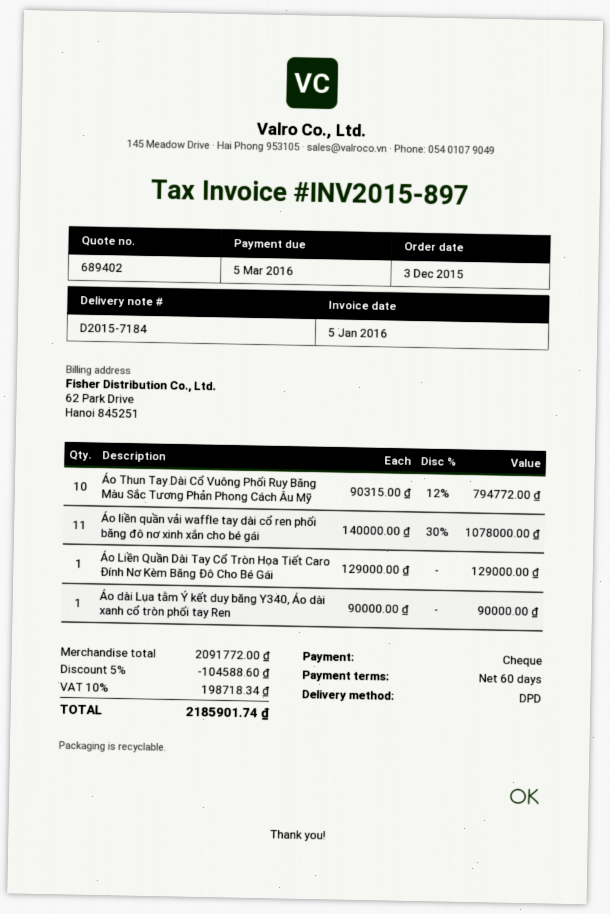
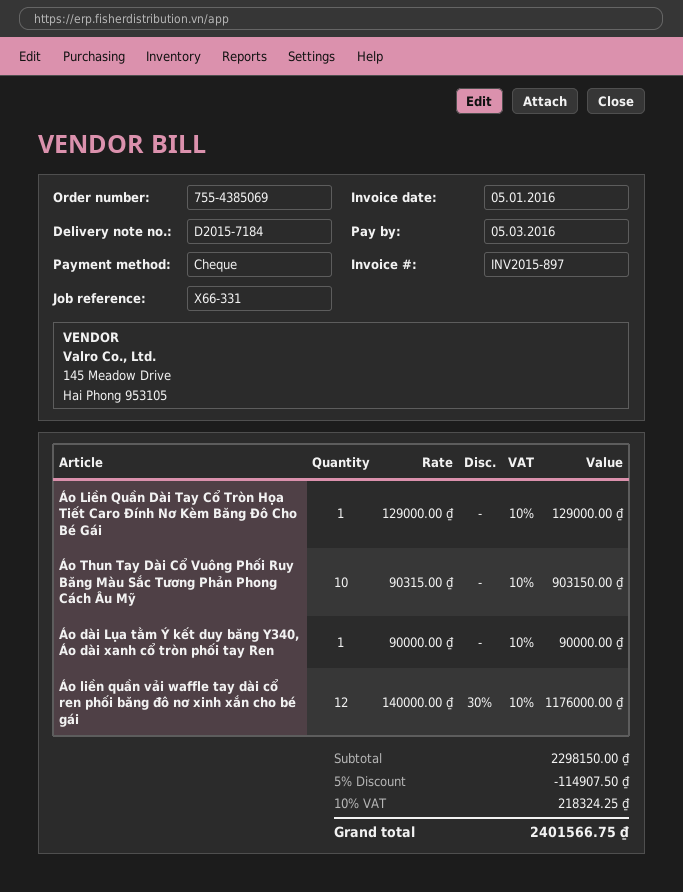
Áo Thun Tay Dài Cổ Vuông Phối Ruy Băng Màu Sắc Tương Phản Phong Cách Âu Mỹ: 10 x 90315.00 - 12% = 794772.00 -> 10 x 90315.00 = 903150.00
Áo liền quần vải waffle tay dài cổ ren phối băng đô nơ xinh xắn cho bé gái: 11 x 140000.00 - 30% = 1078000.00 -> 12 x 140000.00 - 30% = 1176000.00
subtotal: 2091772.00 -> 2298150.00
discount: 5% = 104588.60 -> 5% = 114907.50
tax: 10% = 198718.34 -> 10% = 218324.25
total: 2185901.74 -> 2401566.75

